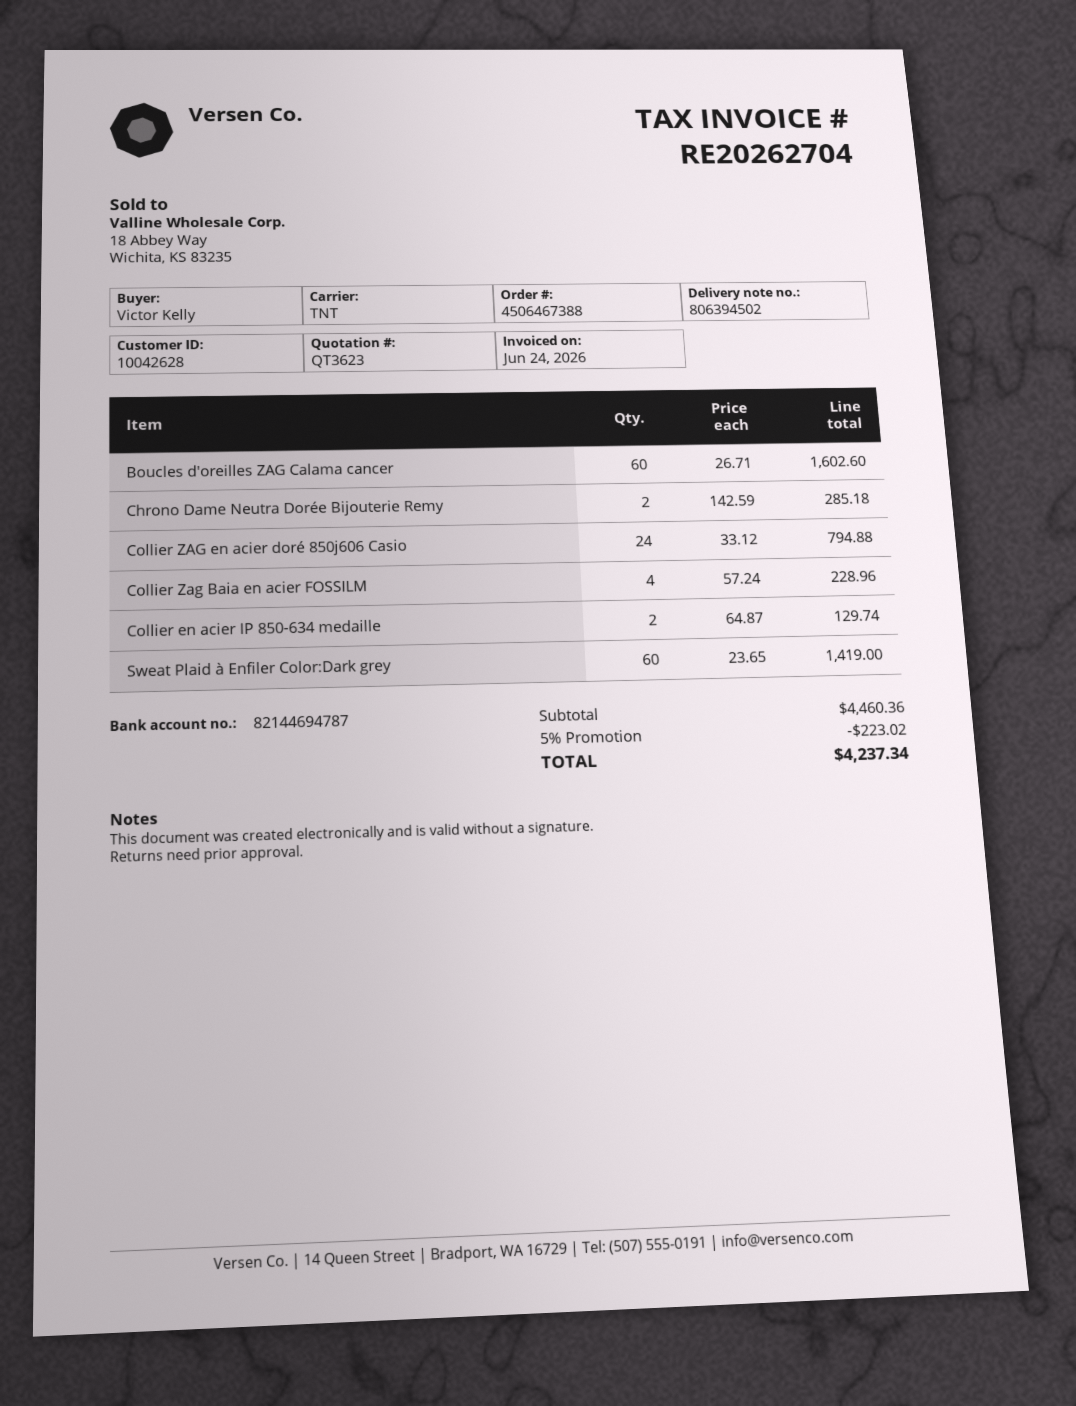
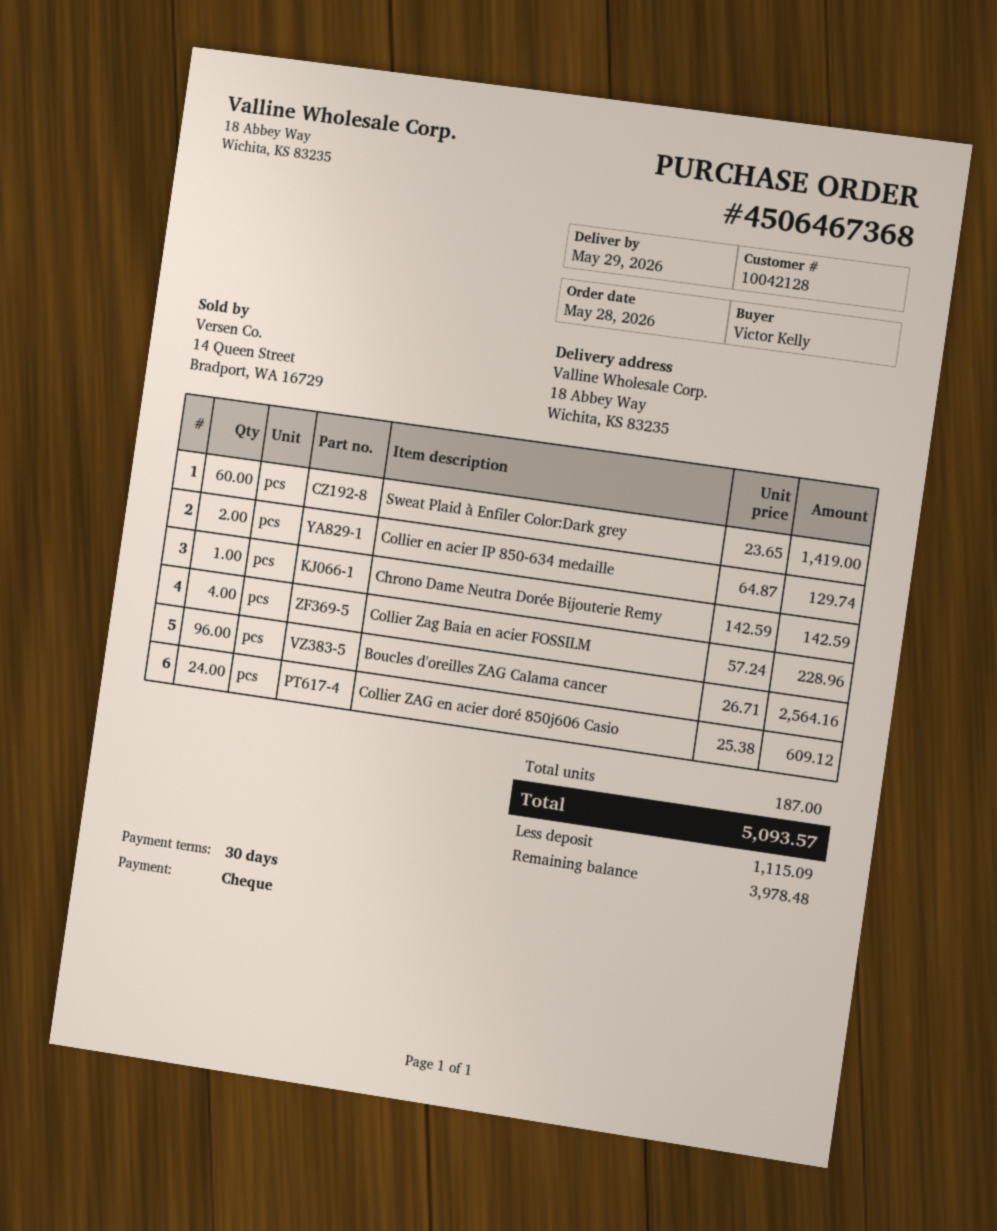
order number: 4506467388 -> 4506467368
customer number: 10042628 -> 10042128
Boucles d'oreilles ZAG Calama cancer: 60 x 26.71 = 1602.60 -> 96 x 26.71 = 2564.16
Chrono Dame Neutra Dorée Bijouterie Remy: 2 x 142.59 = 285.18 -> 1 x 142.59 = 142.59
Collier ZAG en acier doré 850j606 Casio: 24 x 33.12 = 794.88 -> 24 x 25.38 = 609.12
discount: 5% = 223.02 -> none
total: 4237.34 -> 5093.57

